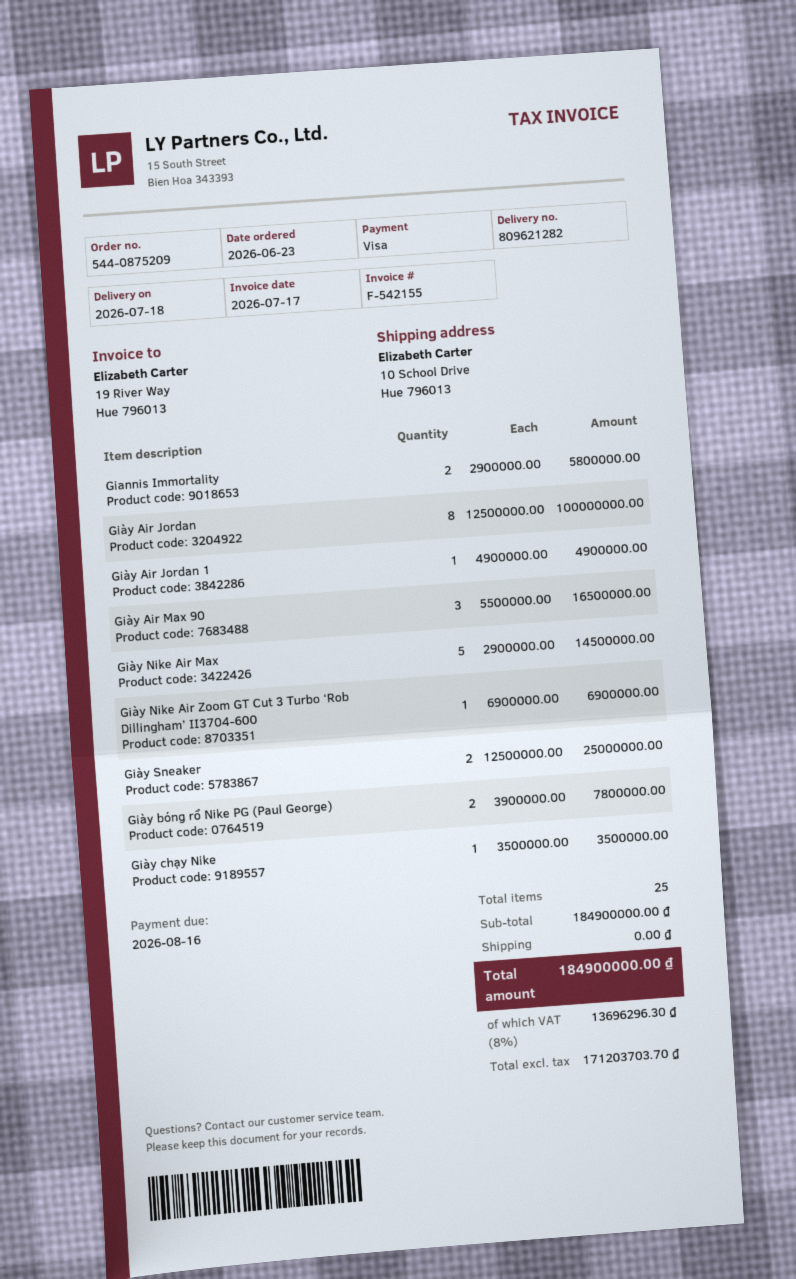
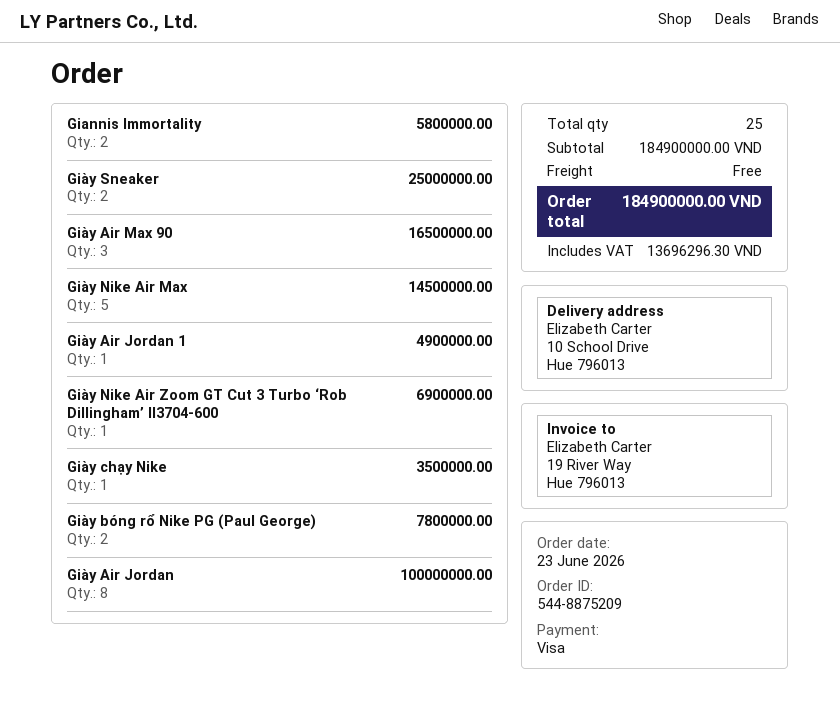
order number: 544-0875209 -> 544-8875209

